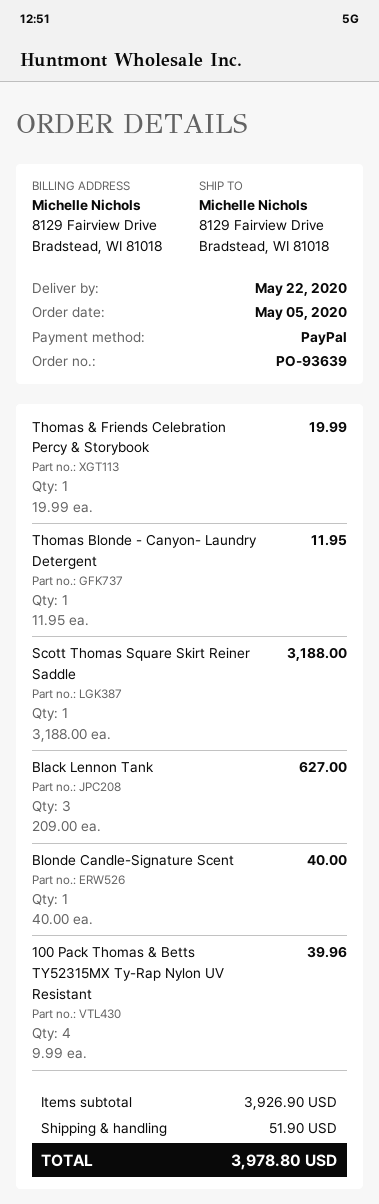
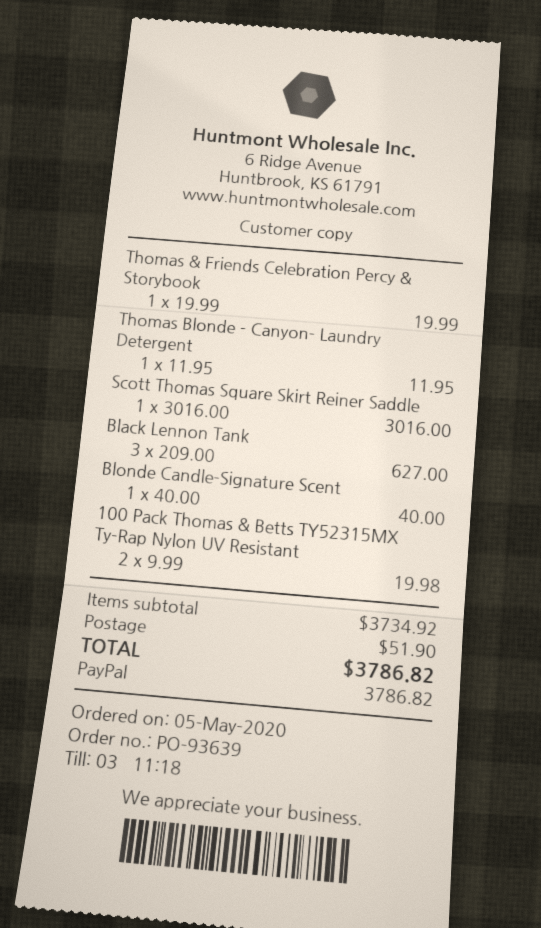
Scott Thomas Square Skirt Reiner Saddle: 1 x 3188.00 = 3188.00 -> 1 x 3016.00 = 3016.00
100 Pack Thomas & Betts TY52315MX Ty-Rap Nylon UV Resistant: 4 x 9.99 = 39.96 -> 2 x 9.99 = 19.98
subtotal: 3926.90 -> 3734.92
total: 3978.80 -> 3786.82

